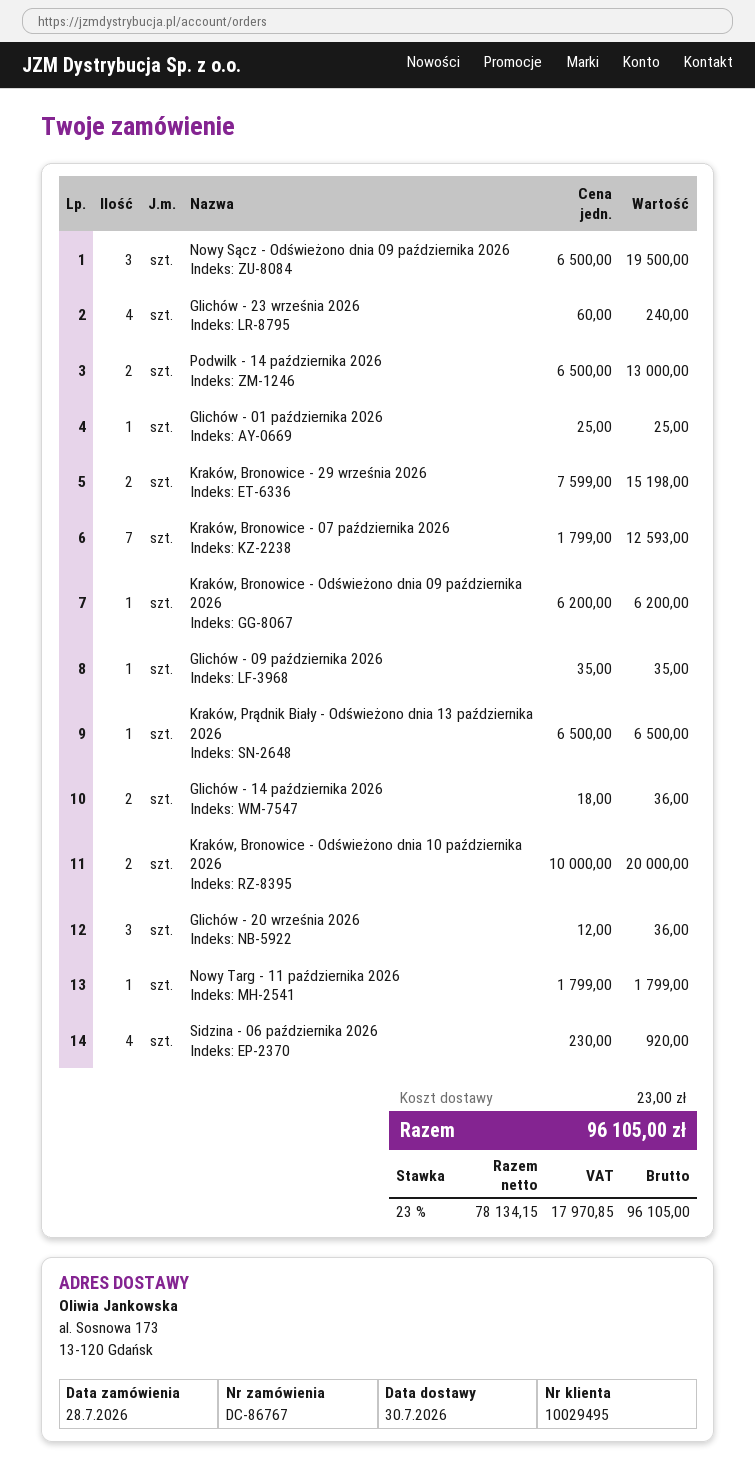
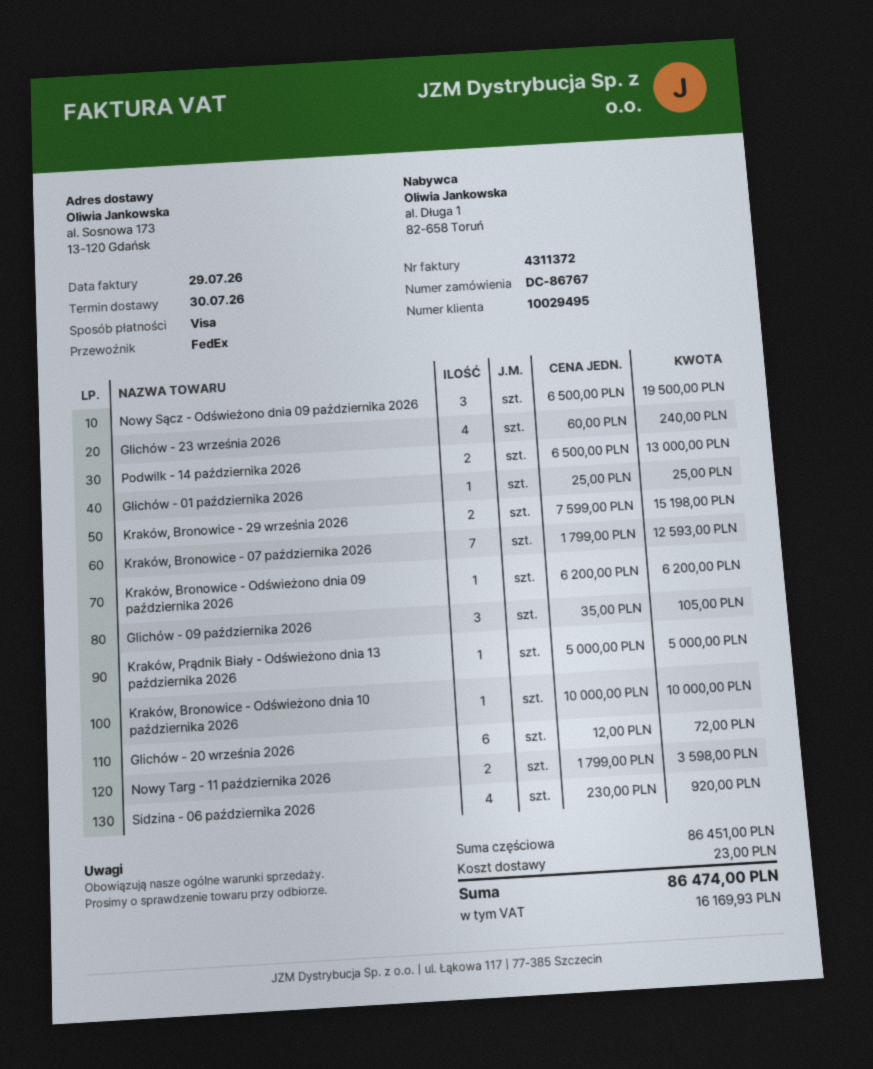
Glichów - 09 października 2026: 1 x 35.00 = 35.00 -> 3 x 35.00 = 105.00
Kraków, Prądnik Biały - Odświeżono dnia 13 października 2026: 1 x 6500.00 = 6500.00 -> 1 x 5000.00 = 5000.00
Glichów - 14 października 2026: 2 x 18.00 = 36.00 -> none
Kraków, Bronowice - Odświeżono dnia 10 października 2026: 2 x 10000.00 = 20000.00 -> 1 x 10000.00 = 10000.00
Glichów - 20 września 2026: 3 x 12.00 = 36.00 -> 6 x 12.00 = 72.00
Nowy Targ - 11 października 2026: 1 x 1799.00 = 1799.00 -> 2 x 1799.00 = 3598.00
tax: 17970.85 -> 16169.93
total: 96105.00 -> 86474.00

